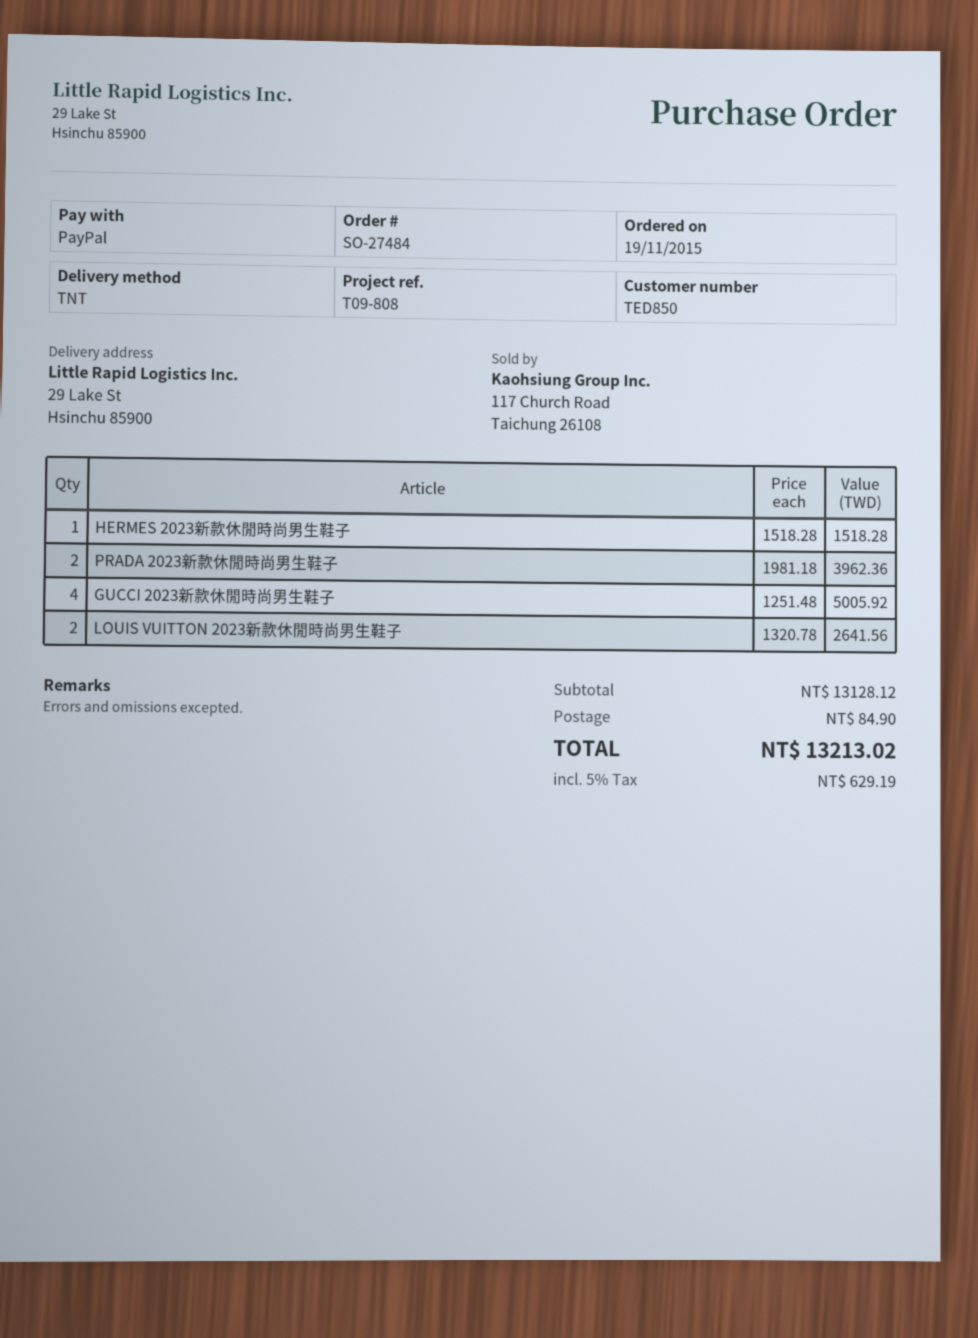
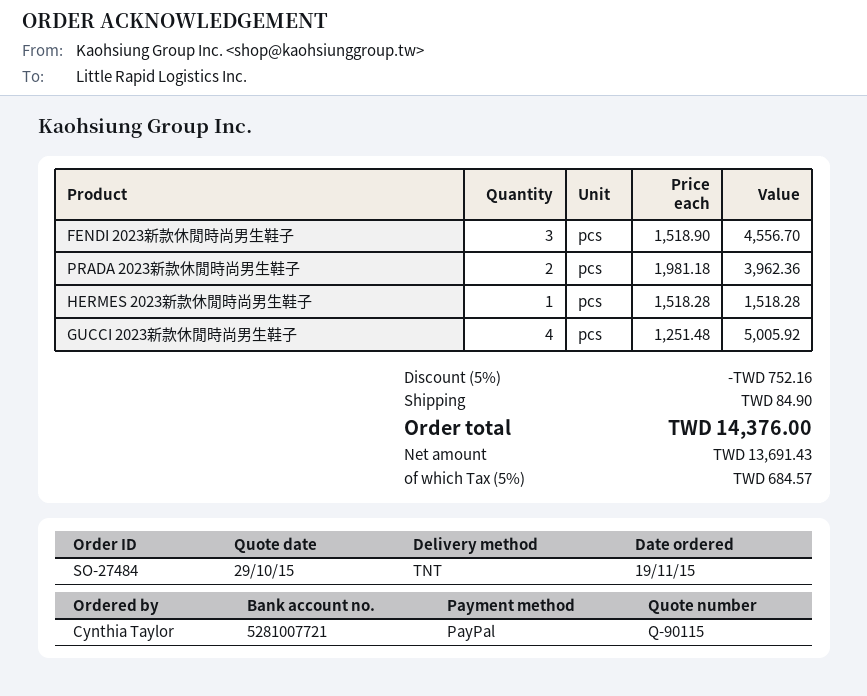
LOUIS VUITTON 2023新款休閒時尚男生鞋子: 2 x 1320.78 = 2641.56 -> none
FENDI 2023新款休閒時尚男生鞋子: none -> 3 x 1518.90 = 4556.70
discount: none -> 5% = 752.16
tax: 5% = 629.19 -> 5% = 684.57
total: 13213.02 -> 14376.00

